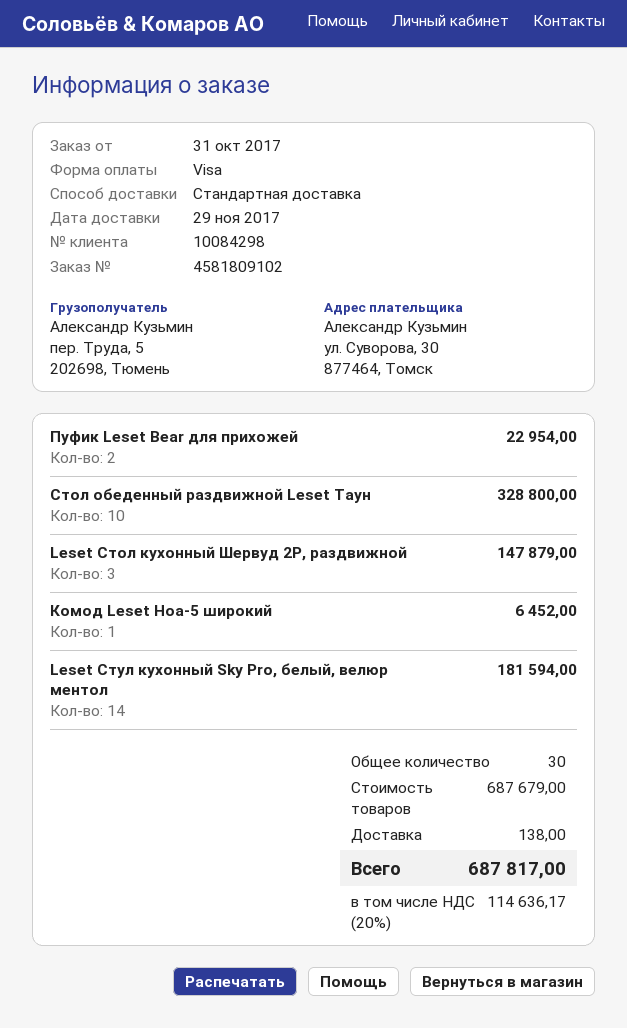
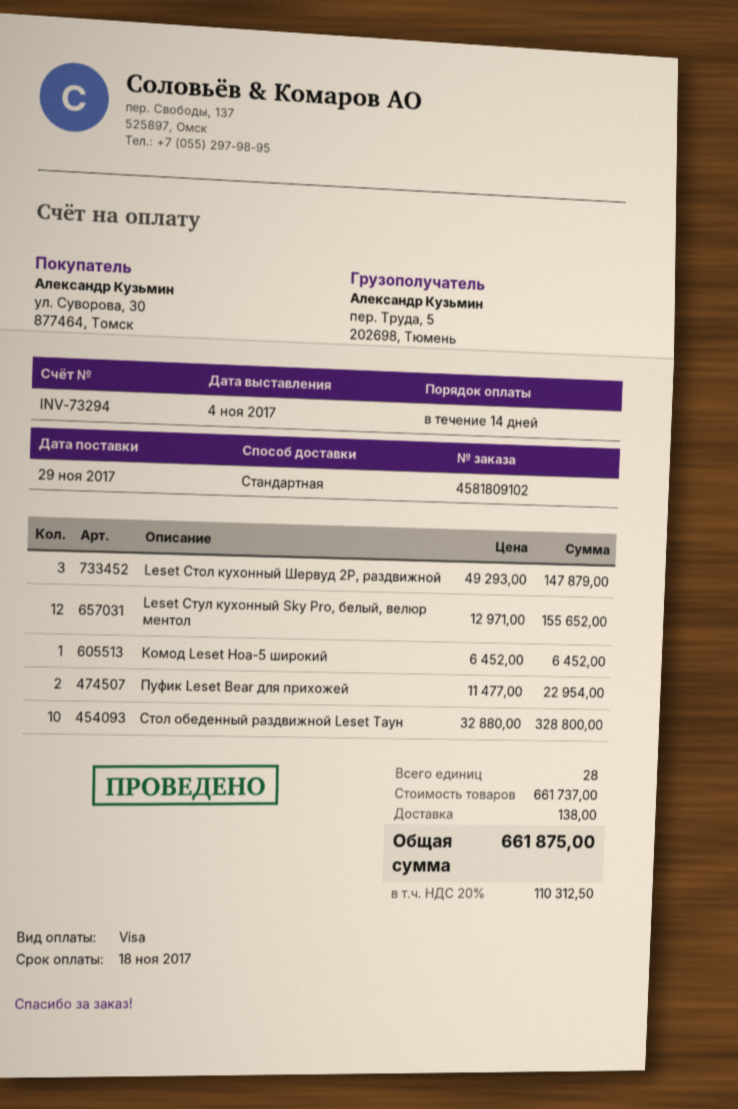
Leset Стул кухонный Sky Pro, белый, велюр ментол: 14 for 181594.00 -> 12 for 155652.00
total quantity: 30 -> 28
subtotal: 687679.00 -> 661737.00
tax: 20% = 114636.17 -> 20% = 110312.50
total: 687817.00 -> 661875.00

